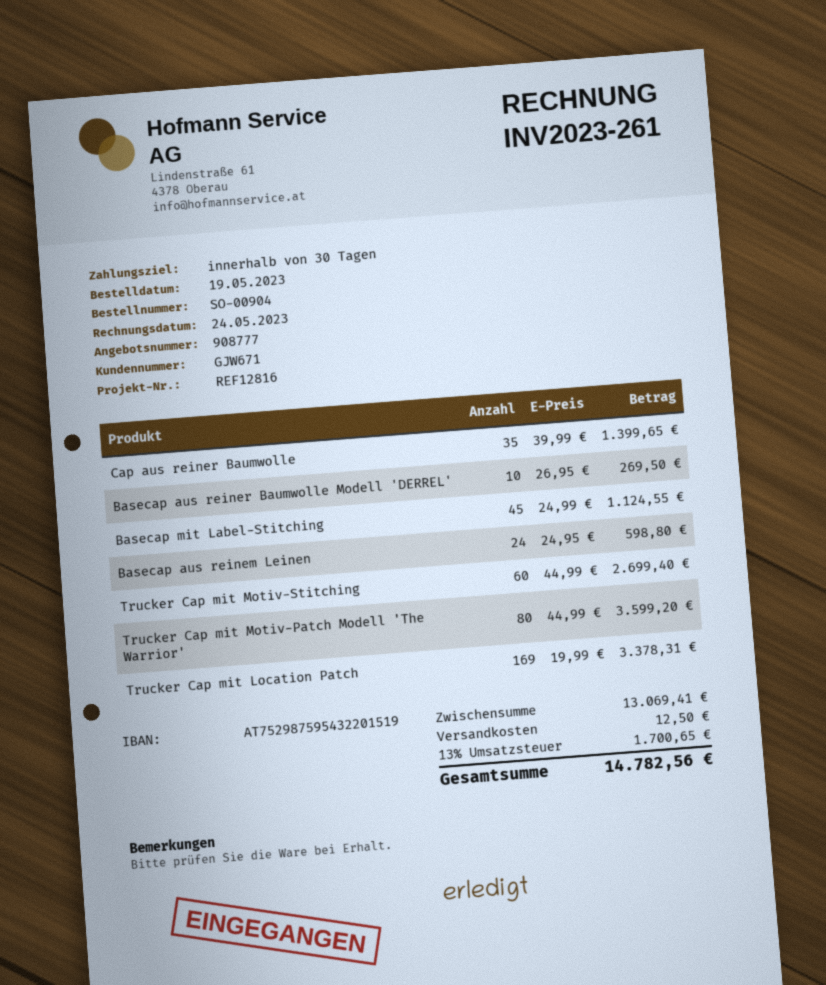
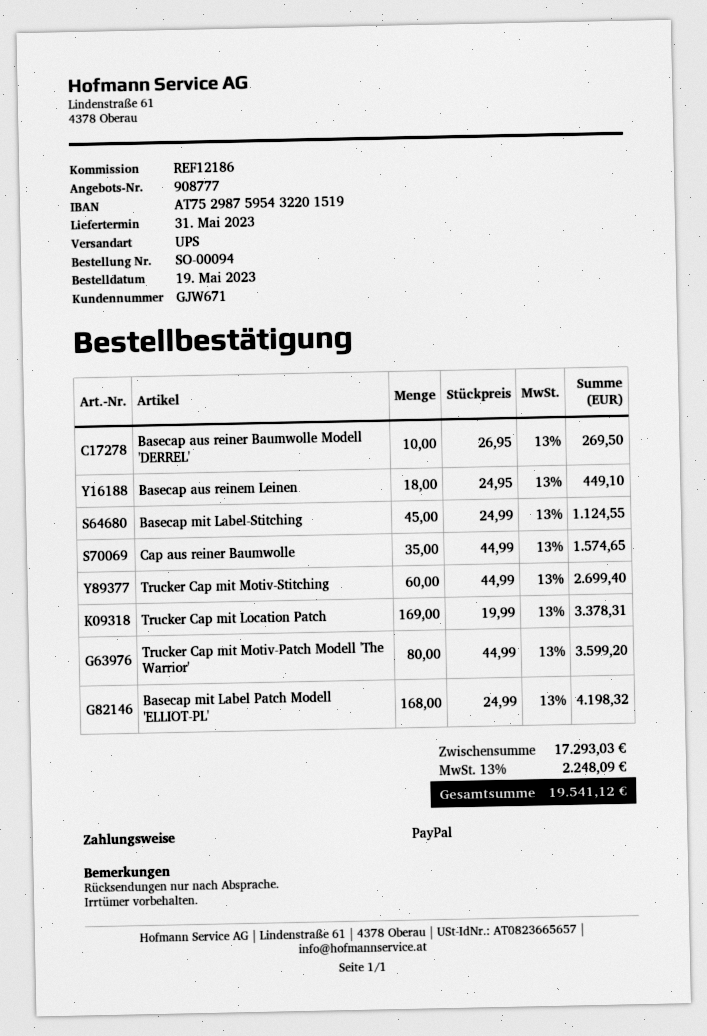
order number: SO-00904 -> SO-00094
reference: REF12816 -> REF12186
Cap aus reiner Baumwolle: 35 x 39.99 = 1399.65 -> 35 x 44.99 = 1574.65
Basecap aus reinem Leinen: 24 x 24.95 = 598.80 -> 18 x 24.95 = 449.10
Basecap mit Label Patch Modell 'ELLIOT-PL': none -> 168 x 24.99 = 4198.32
subtotal: 13069.41 -> 17293.03
shipping: 12.50 -> none
tax: 13% = 1700.65 -> 13% = 2248.09
total: 14782.56 -> 19541.12

